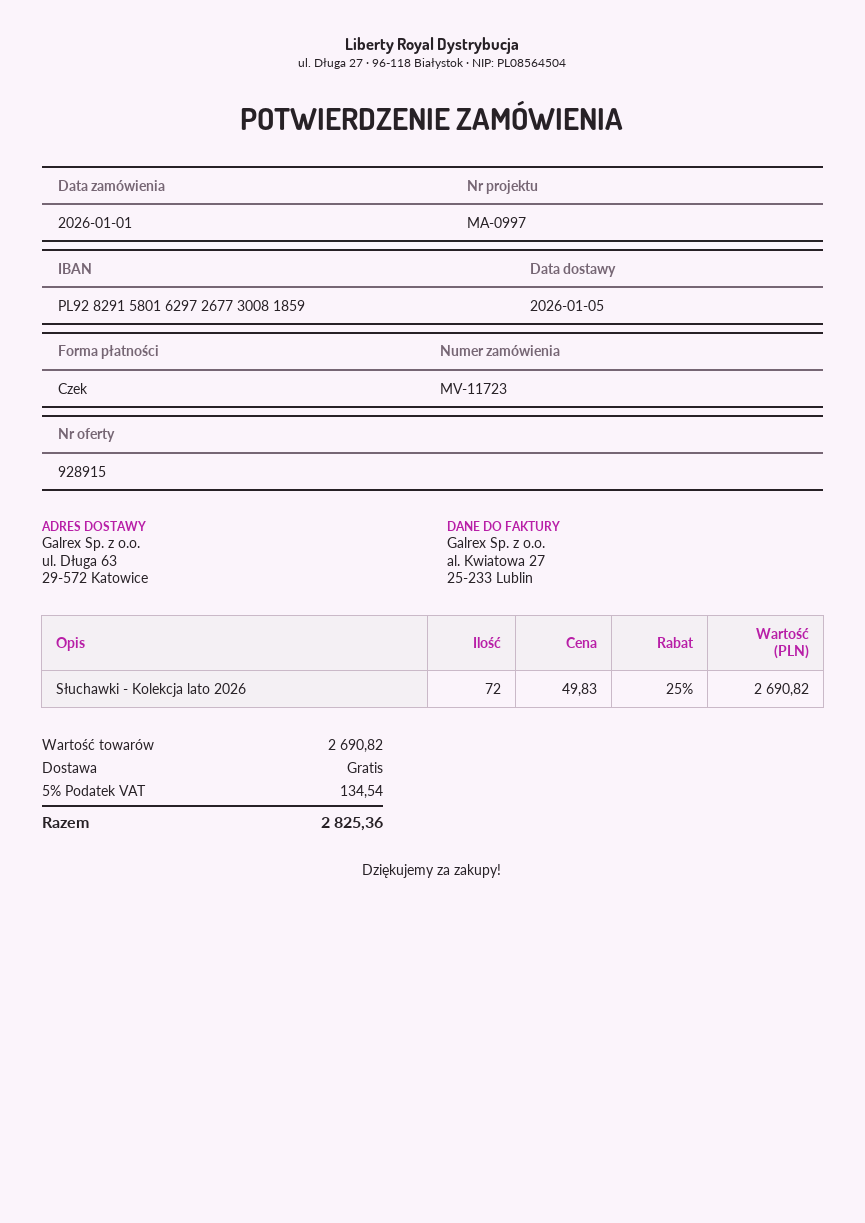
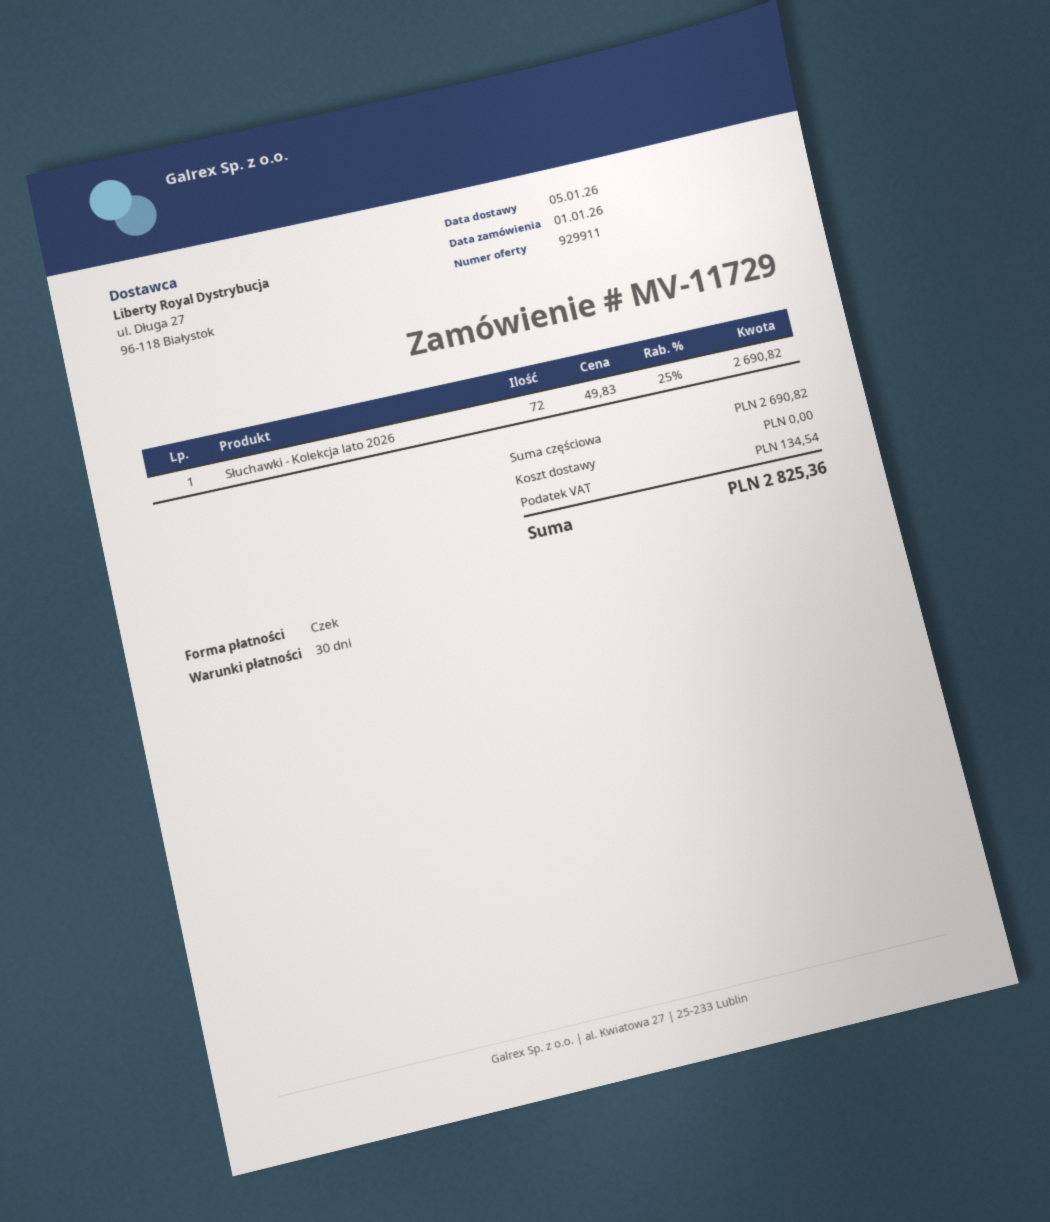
quote number: 928915 -> 929911
order number: MV-11723 -> MV-11729

